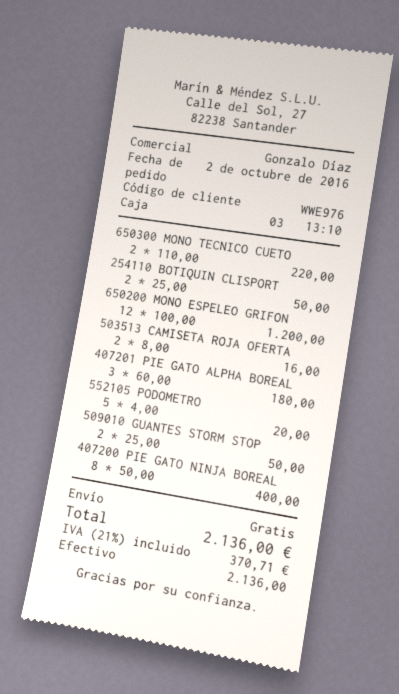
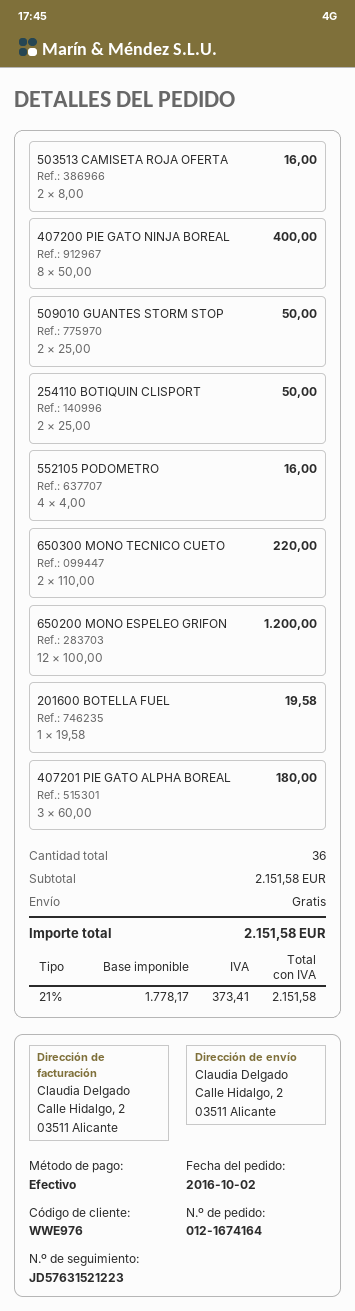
552105 PODOMETRO: 5 x 4.00 = 20.00 -> 4 x 4.00 = 16.00
201600 BOTELLA FUEL: none -> 1 x 19.58 = 19.58
tax: 21% = 370.71 -> 21% = 373.41
total: 2136.00 -> 2151.58

